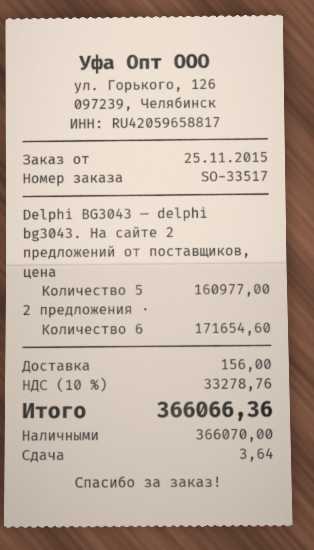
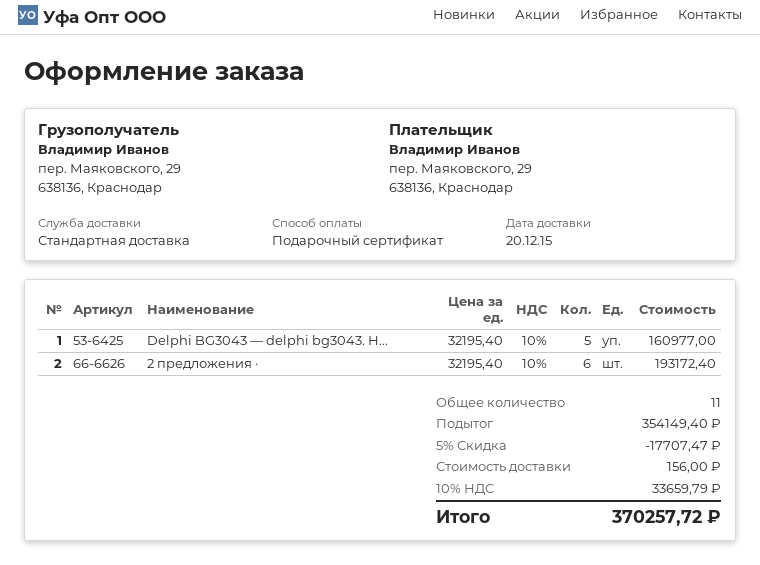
payment method: cash -> gift card
2 предложения ·: 6 for 171654.60 -> 6 for 193172.40
discount: none -> 5% = 17707.47
tax: 10% = 33278.76 -> 10% = 33659.79
total: 366066.36 -> 370257.72

